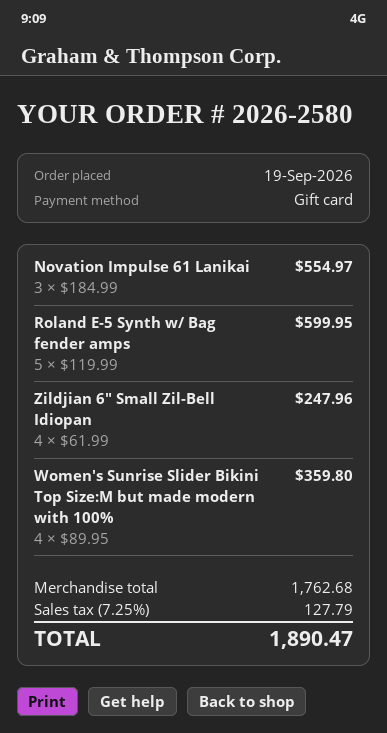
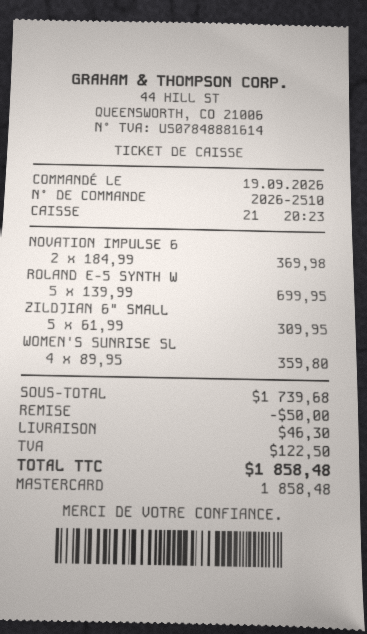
order number: 2026-2580 -> 2026-2510
payment method: gift card -> Mastercard
Novation Impulse 61 Lanikai: 3 x 184.99 = 554.97 -> 2 x 184.99 = 369.98
Roland E-5 Synth w/ Bag fender amps: 5 x 119.99 = 599.95 -> 5 x 139.99 = 699.95
Zildjian 6" Small Zil-Bell Idiopan: 4 x 61.99 = 247.96 -> 5 x 61.99 = 309.95
subtotal: 1762.68 -> 1739.68
discount: none -> 50.00
shipping: none -> 46.30
tax: 127.79 -> 122.50
total: 1890.47 -> 1858.48

